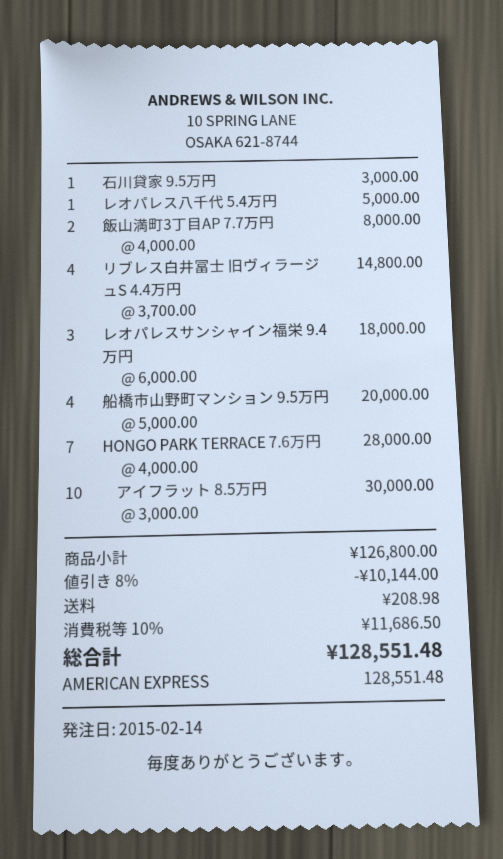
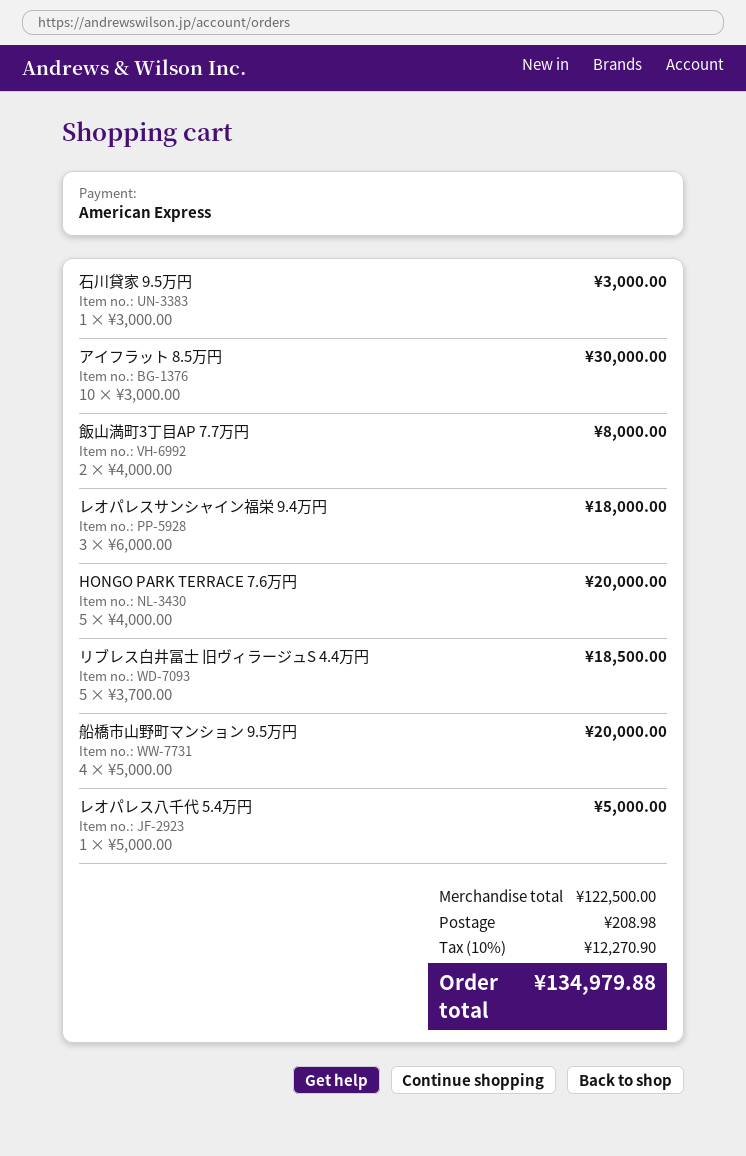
リブレス白井冨士 旧ヴィラージュS 4.4万円: 4 x 3700.00 = 14800.00 -> 5 x 3700.00 = 18500.00
HONGO PARK TERRACE 7.6万円: 7 x 4000.00 = 28000.00 -> 5 x 4000.00 = 20000.00
subtotal: 126800.00 -> 122500.00
discount: 8% = 10144.00 -> none
tax: 10% = 11686.50 -> 10% = 12270.90
total: 128551.48 -> 134979.88

